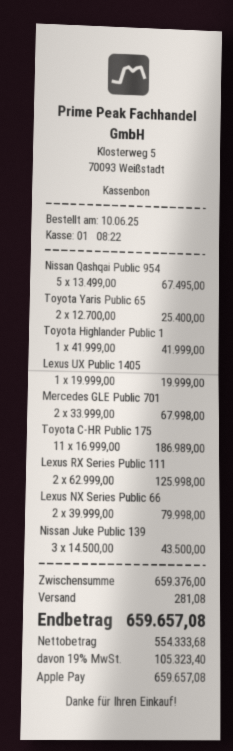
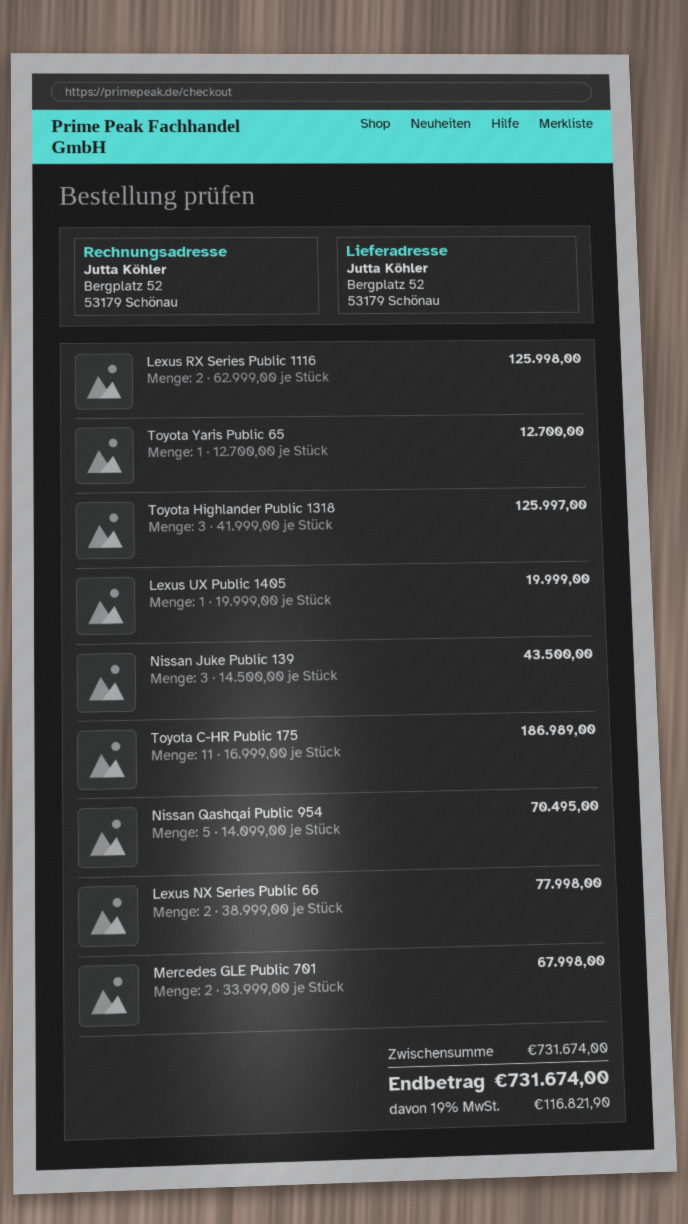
Nissan Qashqai Public 954: 5 x 13499.00 = 67495.00 -> 5 x 14099.00 = 70495.00
Toyota Yaris Public 65: 2 x 12700.00 = 25400.00 -> 1 x 12700.00 = 12700.00
Toyota Highlander Public 1: 1 x 41999.00 = 41999.00 -> 3 x 41999.00 = 125997.00
Lexus NX Series Public 66: 2 x 39999.00 = 79998.00 -> 2 x 38999.00 = 77998.00
subtotal: 659376.00 -> 731674.00
shipping: 281.08 -> none
tax: 19% = 105323.40 -> 19% = 116821.90
total: 659657.08 -> 731674.00

